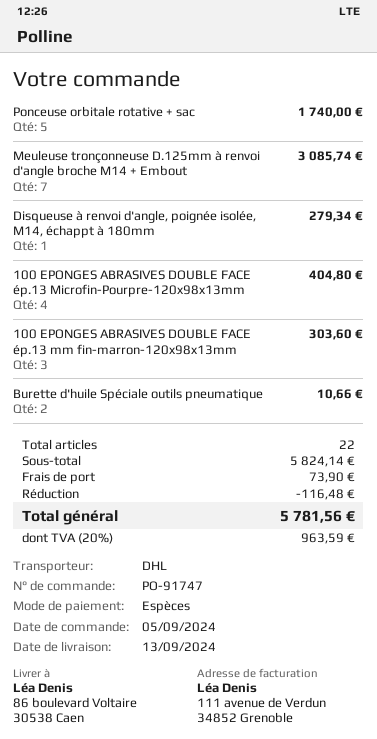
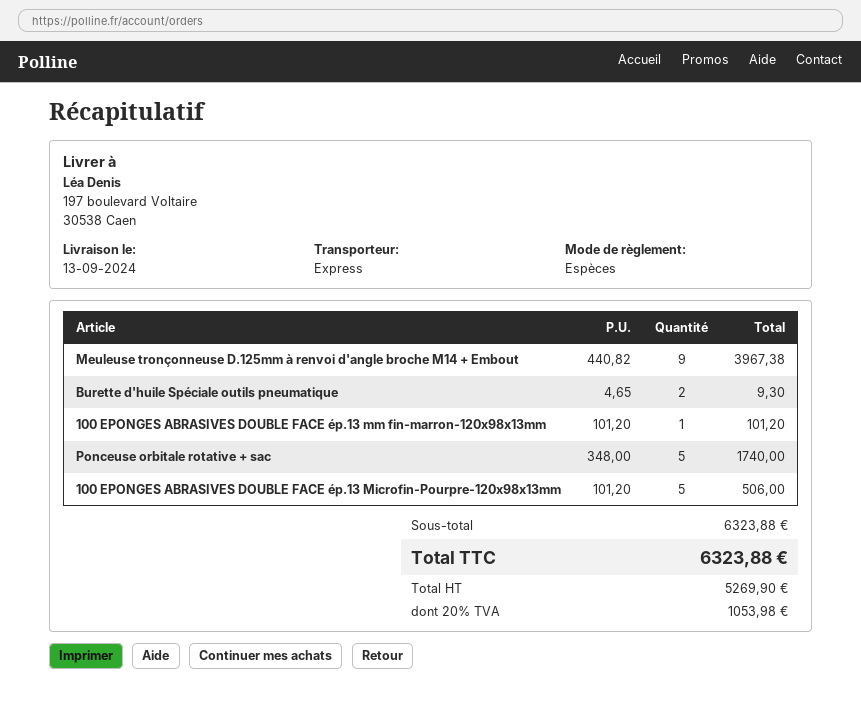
shipping method: DHL -> express
ship to: 86 boulevard Voltaire, 30538 Caen -> 197 boulevard Voltaire, 30538 Caen
Meuleuse tronçonneuse D.125mm à renvoi d'angle broche M14 + Embout: 7 for 3085.74 -> 9 for 3967.38
Disqueuse à renvoi d'angle, poignée isolée, M14, échappt à 180mm: 1 for 279.34 -> none
100 EPONGES ABRASIVES DOUBLE FACE ép.13 Microfin-Pourpre-120x98x13mm: 4 for 404.80 -> 5 for 506.00
100 EPONGES ABRASIVES DOUBLE FACE ép.13 mm fin-marron-120x98x13mm: 3 for 303.60 -> 1 for 101.20
Burette d'huile Spéciale outils pneumatique: 2 for 10.66 -> 2 for 9.30
subtotal: 5824.14 -> 6323.88
discount: 116.48 -> none
shipping: 73.90 -> none
tax: 20% = 963.59 -> 20% = 1053.98
total: 5781.56 -> 6323.88

